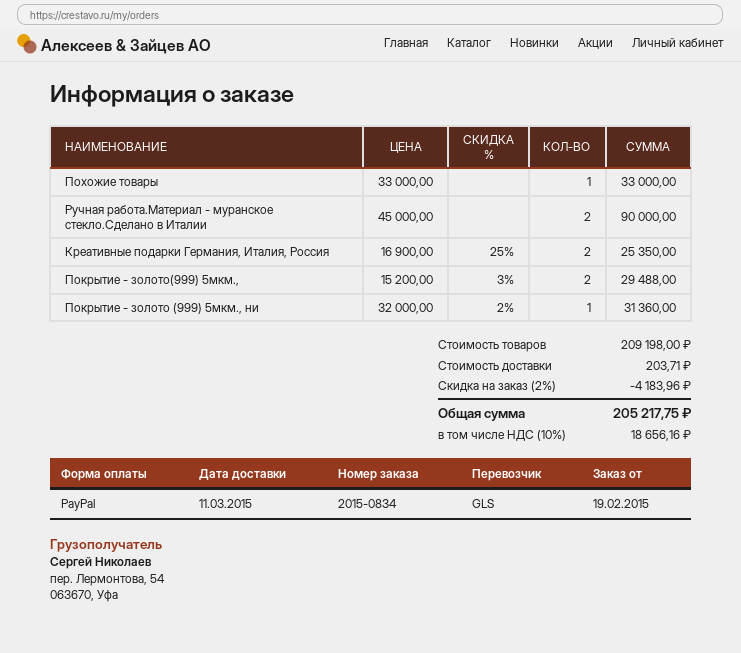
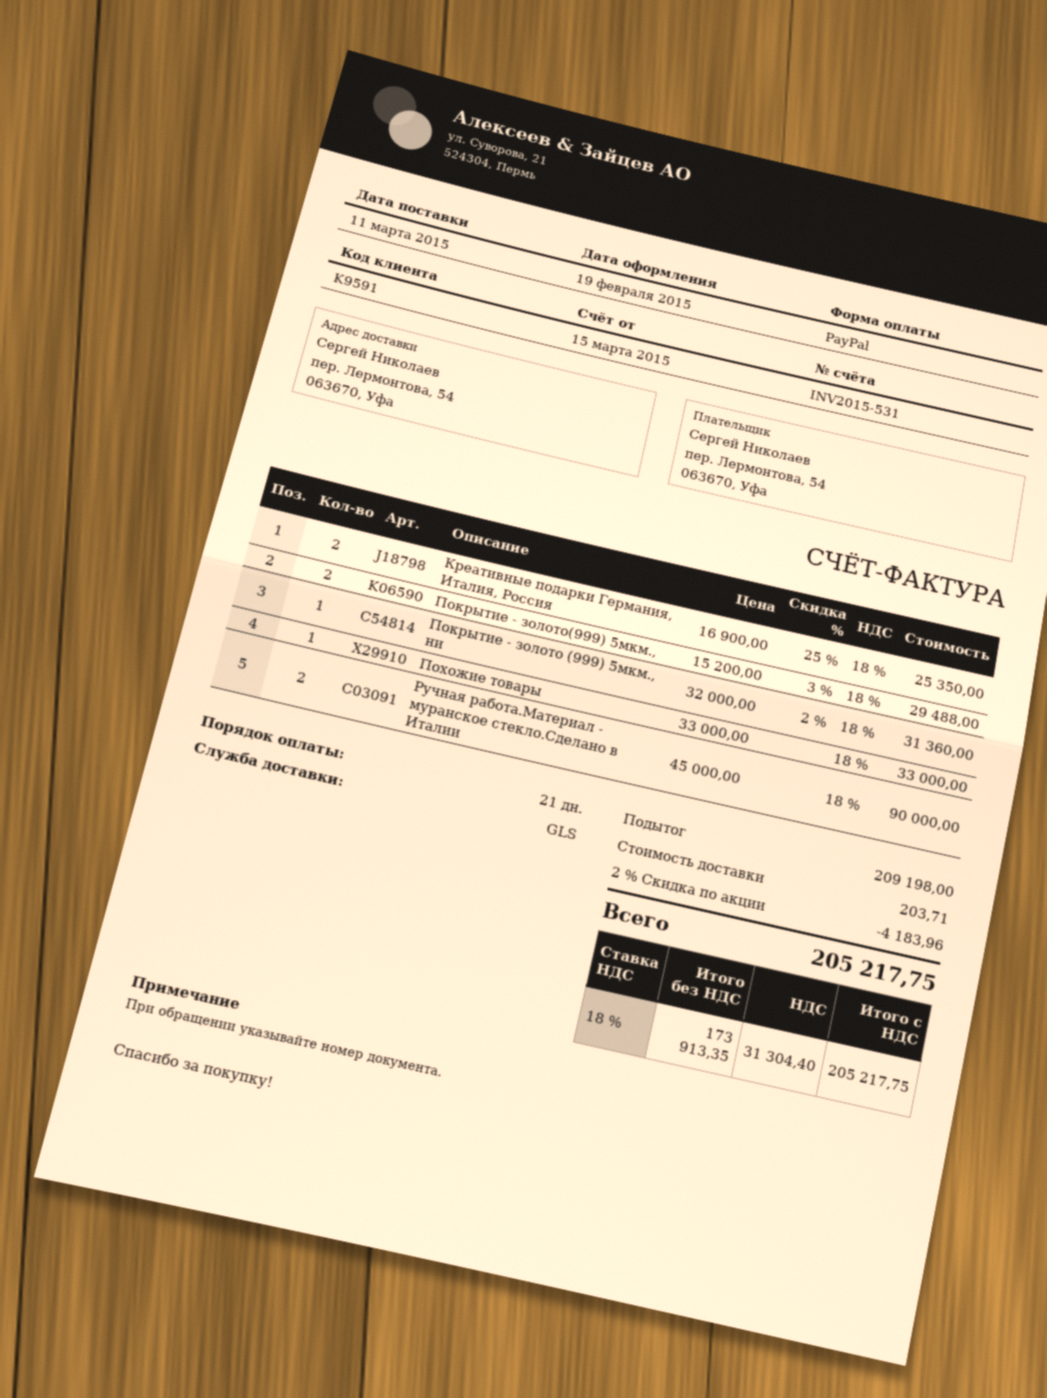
tax: 10% = 18656.16 -> 18% = 31304.40

